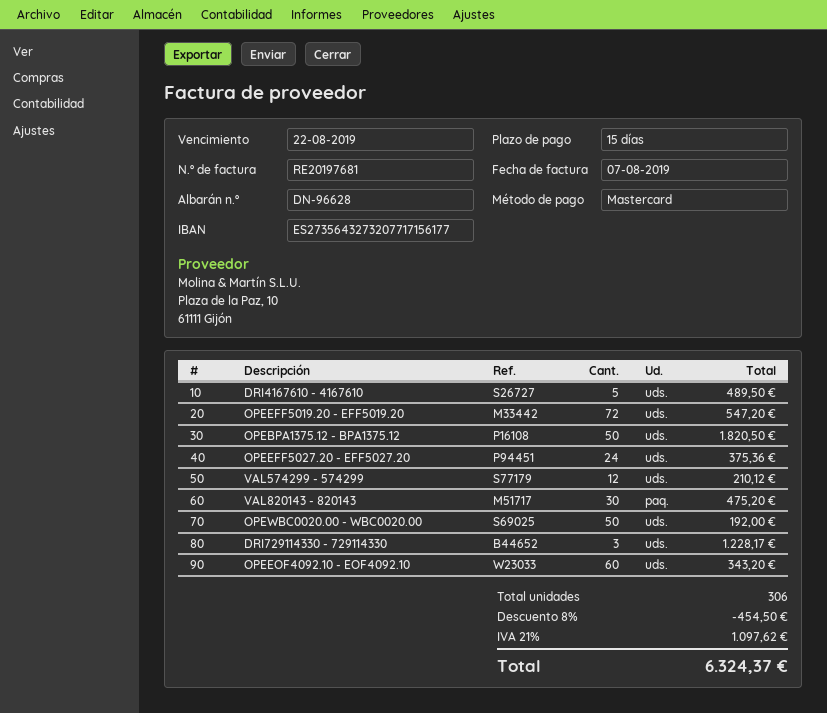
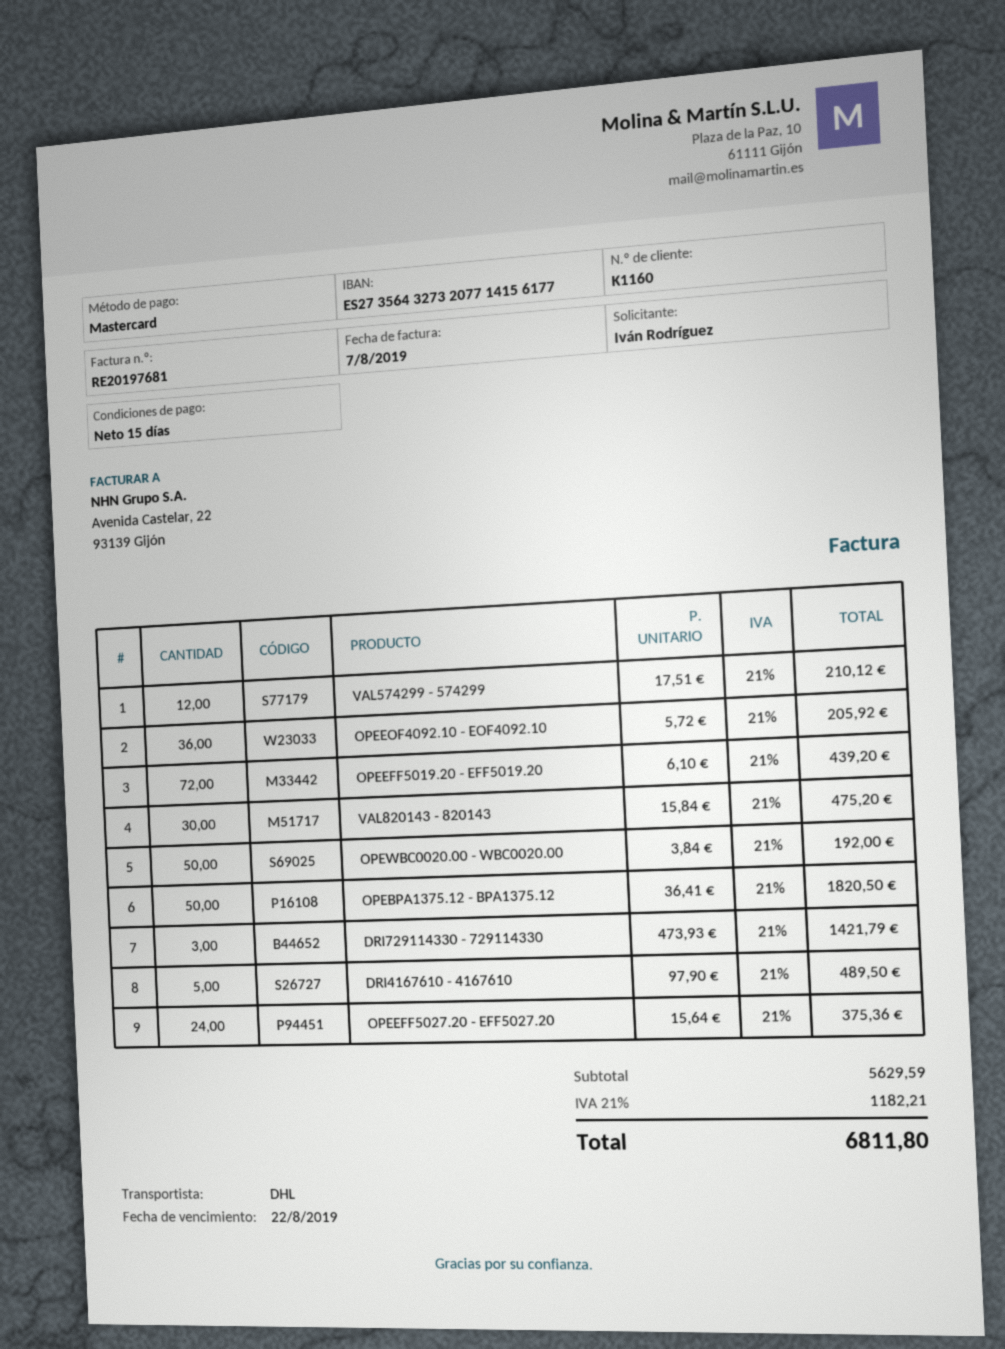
bank account: ES2735643273207717156177 -> ES2735643273207714156177
OPEEFF5019.20 - EFF5019.20: 72 for 547.20 -> 72 for 439.20
DRI729114330 - 729114330: 3 for 1228.17 -> 3 for 1421.79
OPEEOF4092.10 - EOF4092.10: 60 for 343.20 -> 36 for 205.92
discount: 8% = 454.50 -> none
tax: 21% = 1097.62 -> 21% = 1182.21
total: 6324.37 -> 6811.80

